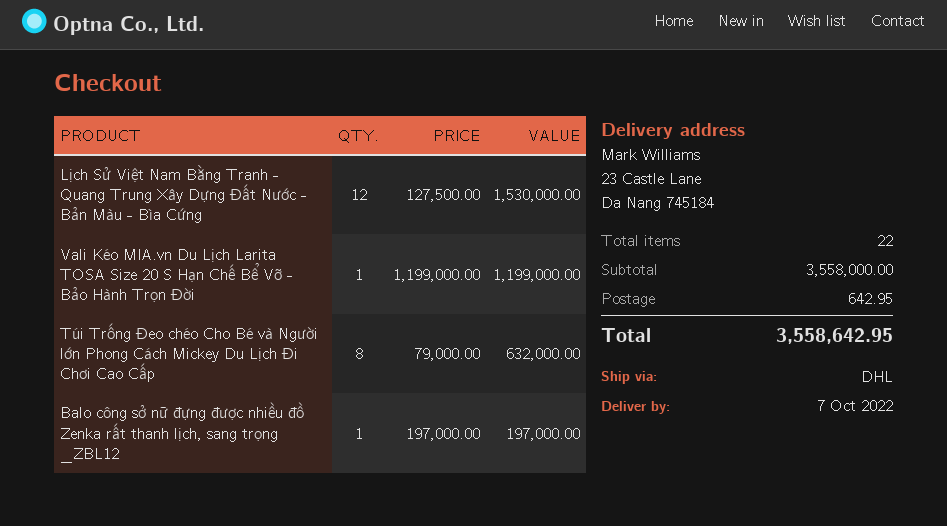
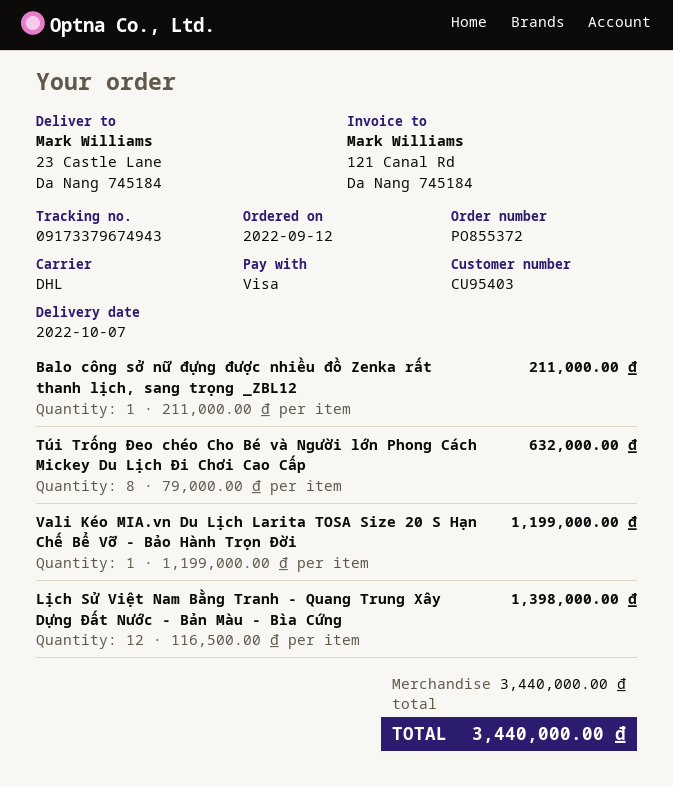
Lịch Sử Việt Nam Bằng Tranh - Quang Trung Xây Dựng Đất Nước - Bản Màu - Bìa Cứng: 12 x 127500.00 = 1530000.00 -> 12 x 116500.00 = 1398000.00
Balo công sở nữ đựng được nhiều đồ Zenka rất thanh lịch, sang trọng _ZBL12: 1 x 197000.00 = 197000.00 -> 1 x 211000.00 = 211000.00
subtotal: 3558000.00 -> 3440000.00
shipping: 642.95 -> none
total: 3558642.95 -> 3440000.00

